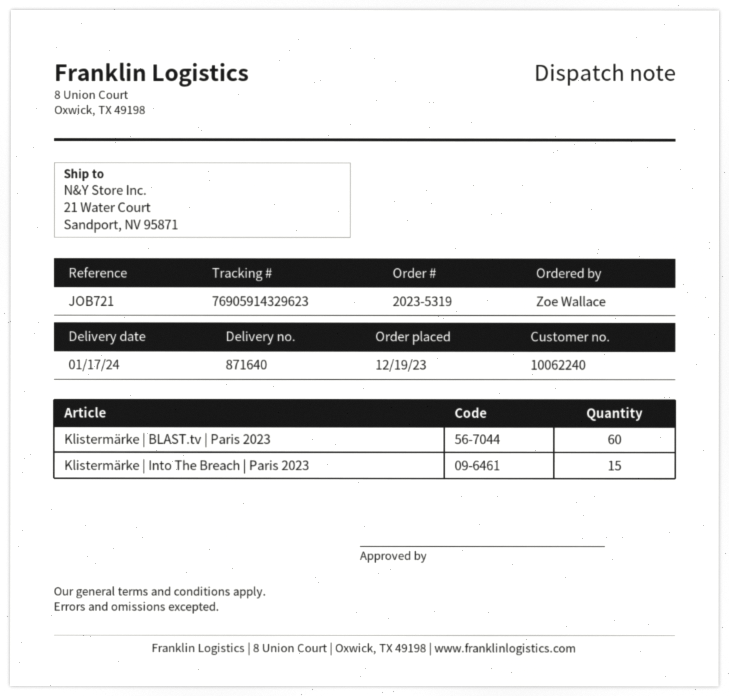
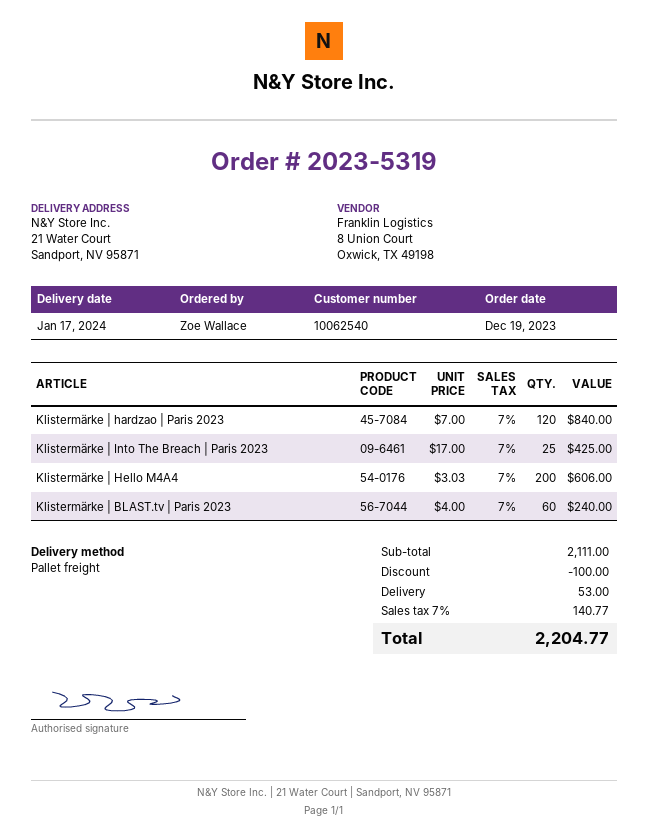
customer number: 10062240 -> 10062540
Klistermärke | Into The Breach | Paris 2023: 15 -> 25
Klistermärke | hardzao | Paris 2023: none -> 120
Klistermärke | Hello M4A4: none -> 200

